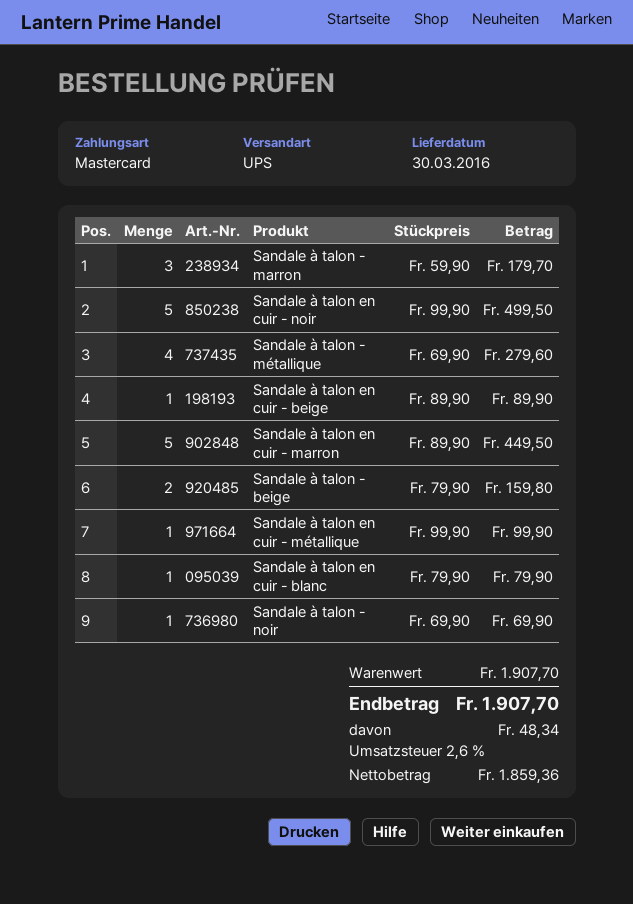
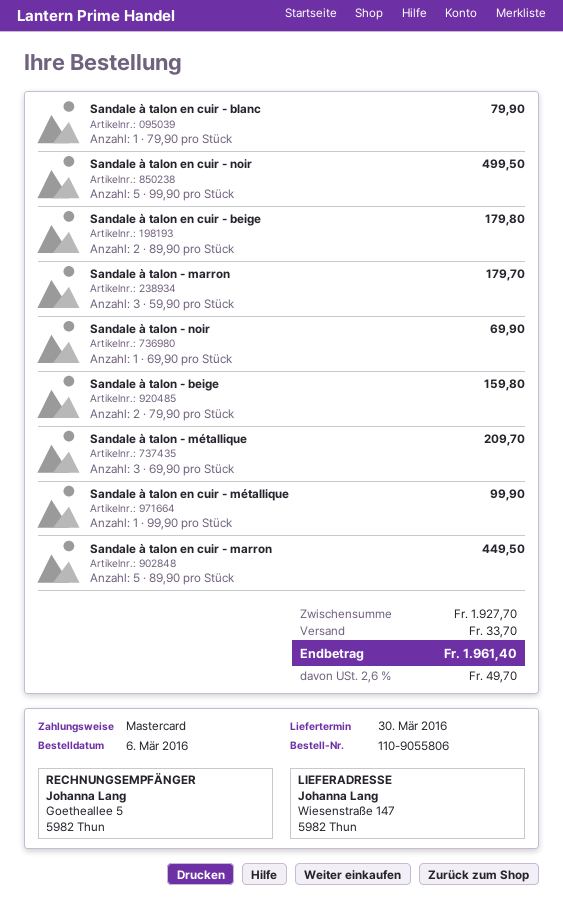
Sandale à talon - métallique: 4 x 69.90 = 279.60 -> 3 x 69.90 = 209.70
Sandale à talon en cuir - beige: 1 x 89.90 = 89.90 -> 2 x 89.90 = 179.80
subtotal: 1907.70 -> 1927.70
shipping: none -> 33.70
tax: 2.6% = 48.34 -> 2.6% = 49.70
total: 1907.70 -> 1961.40

